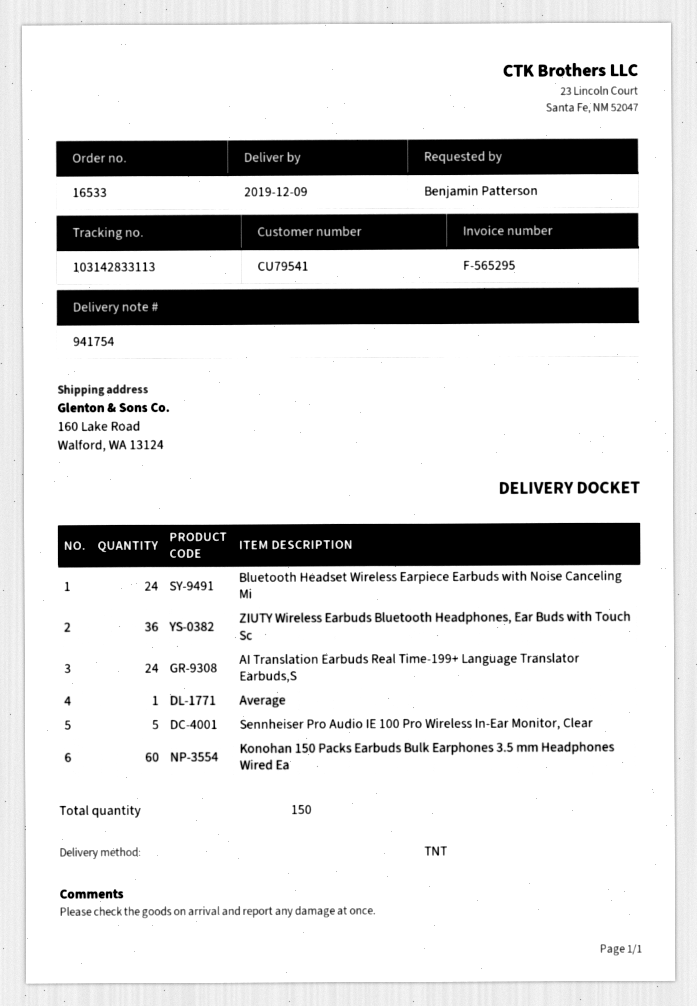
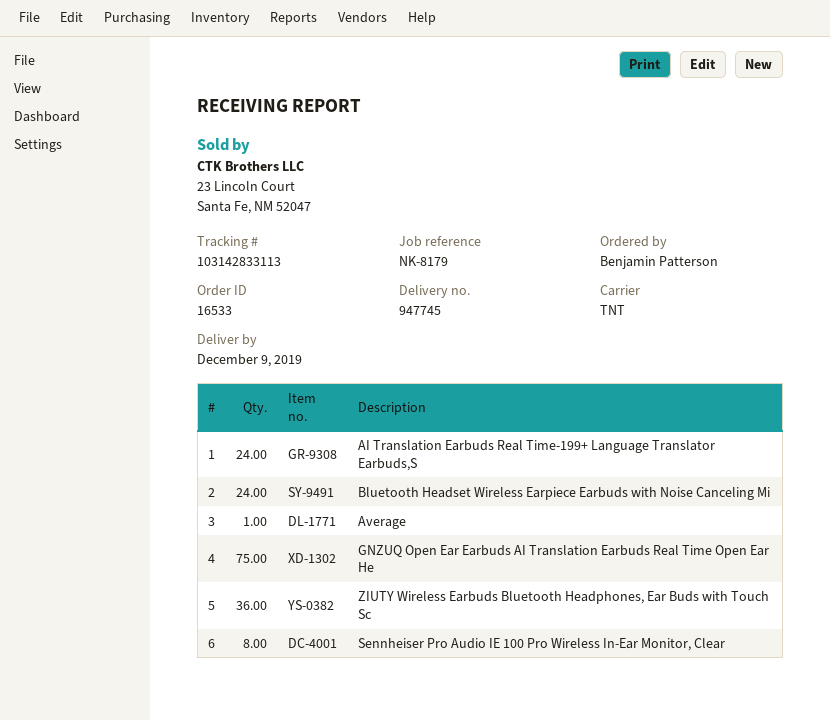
delivery note number: 941754 -> 947745
Sennheiser Pro Audio IE 100 Pro Wireless In-Ear Monitor, Clear: 5 -> 8
Konohan 150 Packs Earbuds Bulk Earphones 3.5 mm Headphones Wired Ea: 60 -> none
GNZUQ Open Ear Earbuds AI Translation Earbuds Real Time Open Ear He: none -> 75

